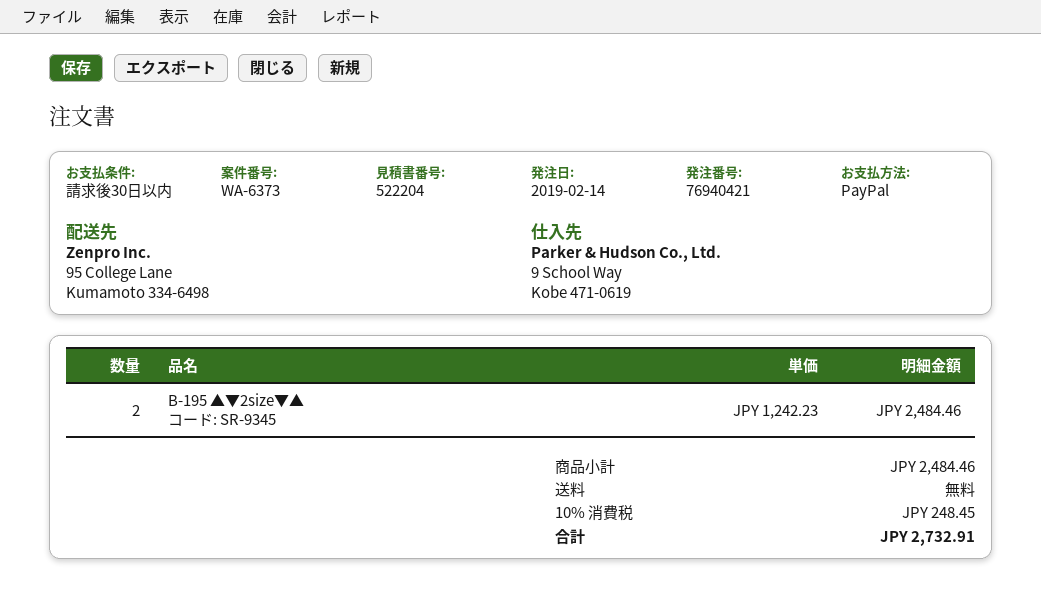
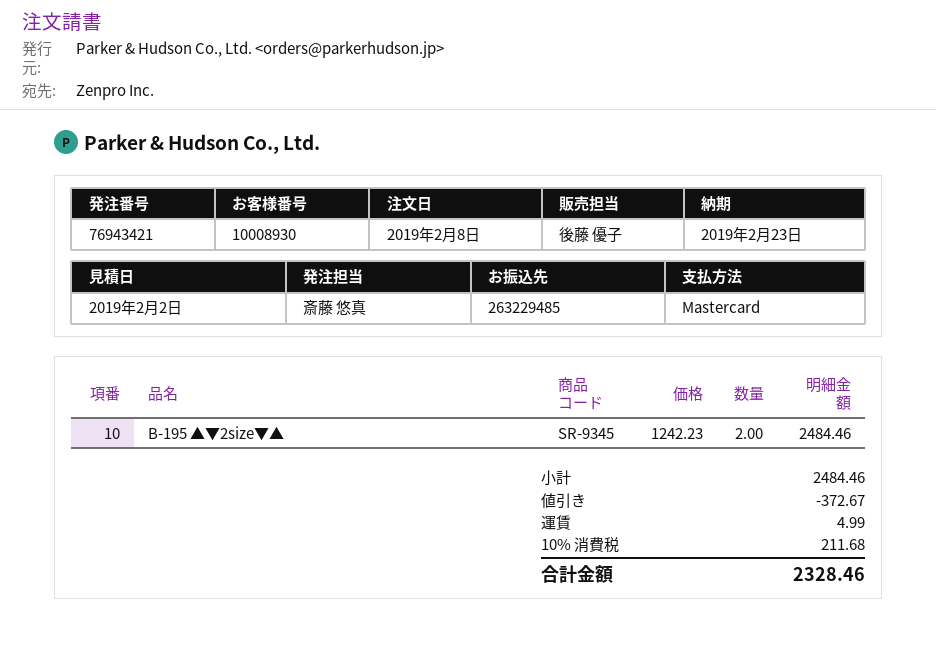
order number: 76940421 -> 76943421
order date: 2019-02-14 -> 2019-02-08
payment method: PayPal -> Mastercard
discount: none -> 372.67
shipping: 0.00 -> 4.99
tax: 10% = 248.45 -> 10% = 211.68
total: 2732.91 -> 2328.46

